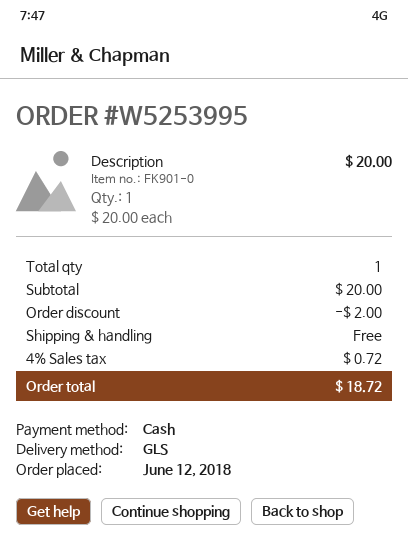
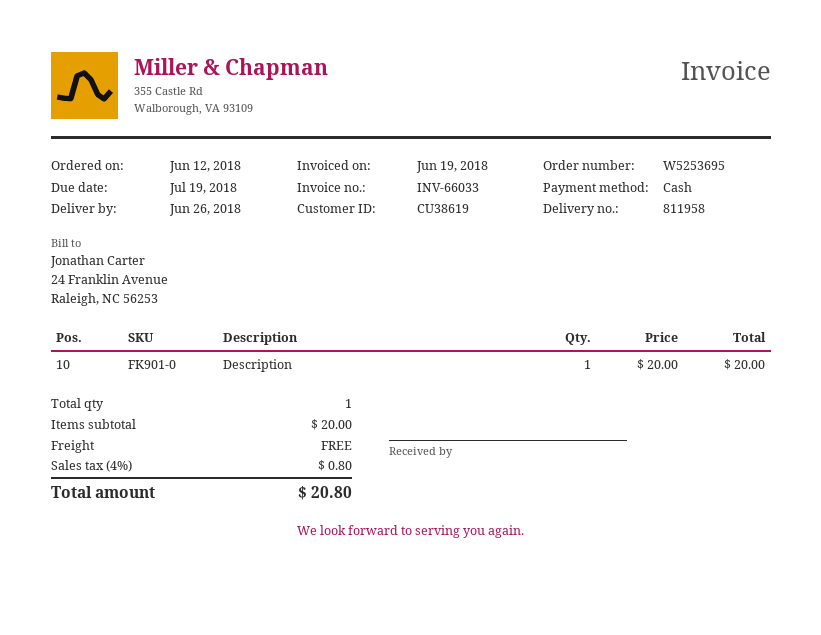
order number: W5253995 -> W5253695
discount: 2.00 -> none
tax: 4% = 0.72 -> 4% = 0.80
total: 18.72 -> 20.80

